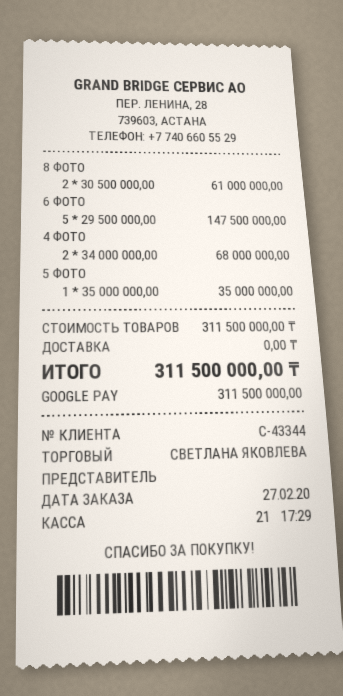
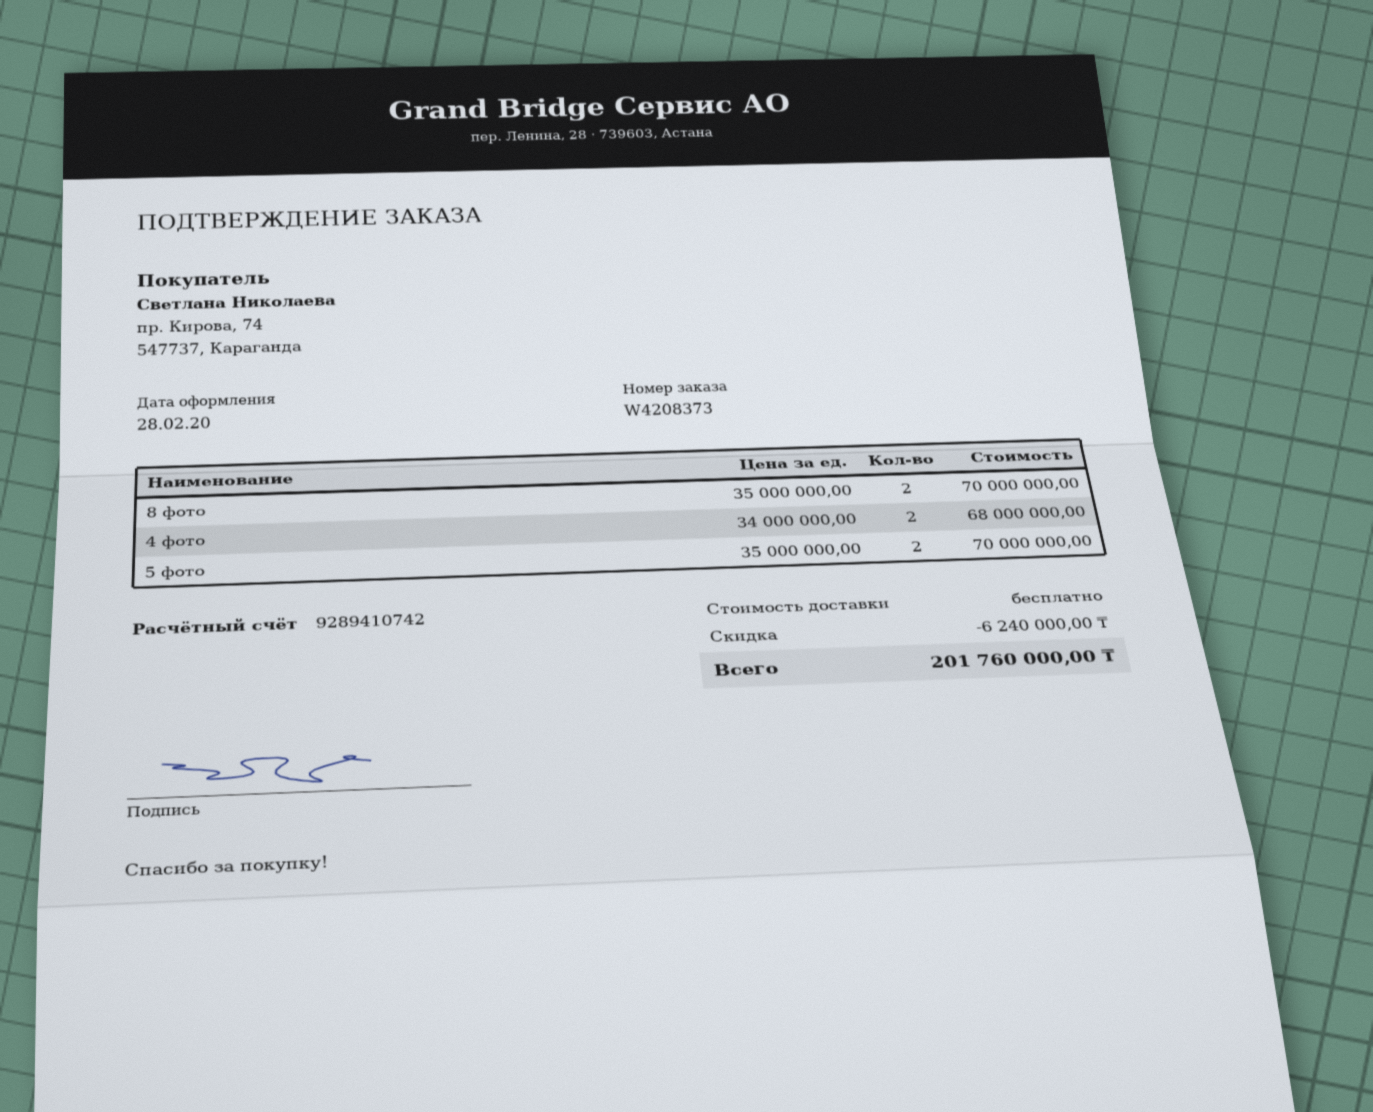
order date: 2020-02-27 -> 2020-02-28
8 ФОТО: 2 x 30500000.00 = 61000000.00 -> 2 x 35000000.00 = 70000000.00
6 ФОТО: 5 x 29500000.00 = 147500000.00 -> none
5 ФОТО: 1 x 35000000.00 = 35000000.00 -> 2 x 35000000.00 = 70000000.00
discount: none -> 6240000.00
total: 311500000.00 -> 201760000.00

